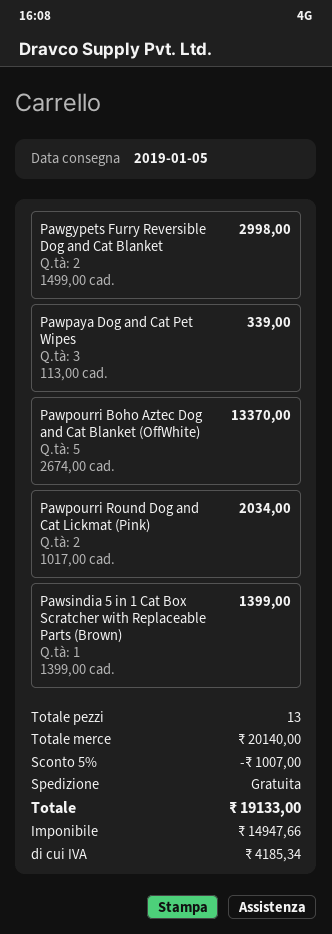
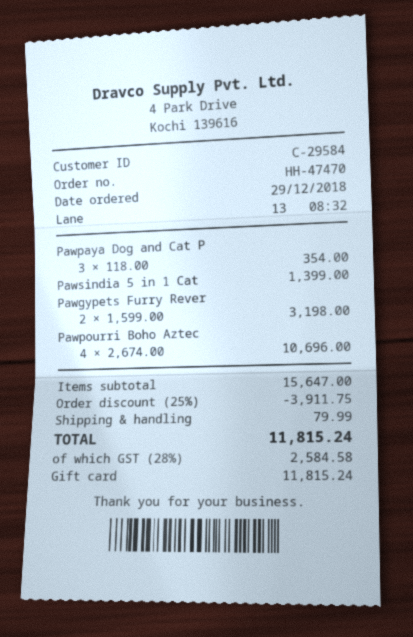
Pawgypets Furry Reversible Dog and Cat Blanket: 2 x 1499.00 = 2998.00 -> 2 x 1599.00 = 3198.00
Pawpaya Dog and Cat Pet Wipes: 3 x 113.00 = 339.00 -> 3 x 118.00 = 354.00
Pawpourri Boho Aztec Dog and Cat Blanket (OffWhite): 5 x 2674.00 = 13370.00 -> 4 x 2674.00 = 10696.00
Pawpourri Round Dog and Cat Lickmat (Pink): 2 x 1017.00 = 2034.00 -> none
subtotal: 20140.00 -> 15647.00
discount: 5% = 1007.00 -> 25% = 3911.75
shipping: 0.00 -> 79.99
tax: 4185.34 -> 2584.58
total: 19133.00 -> 11815.24

